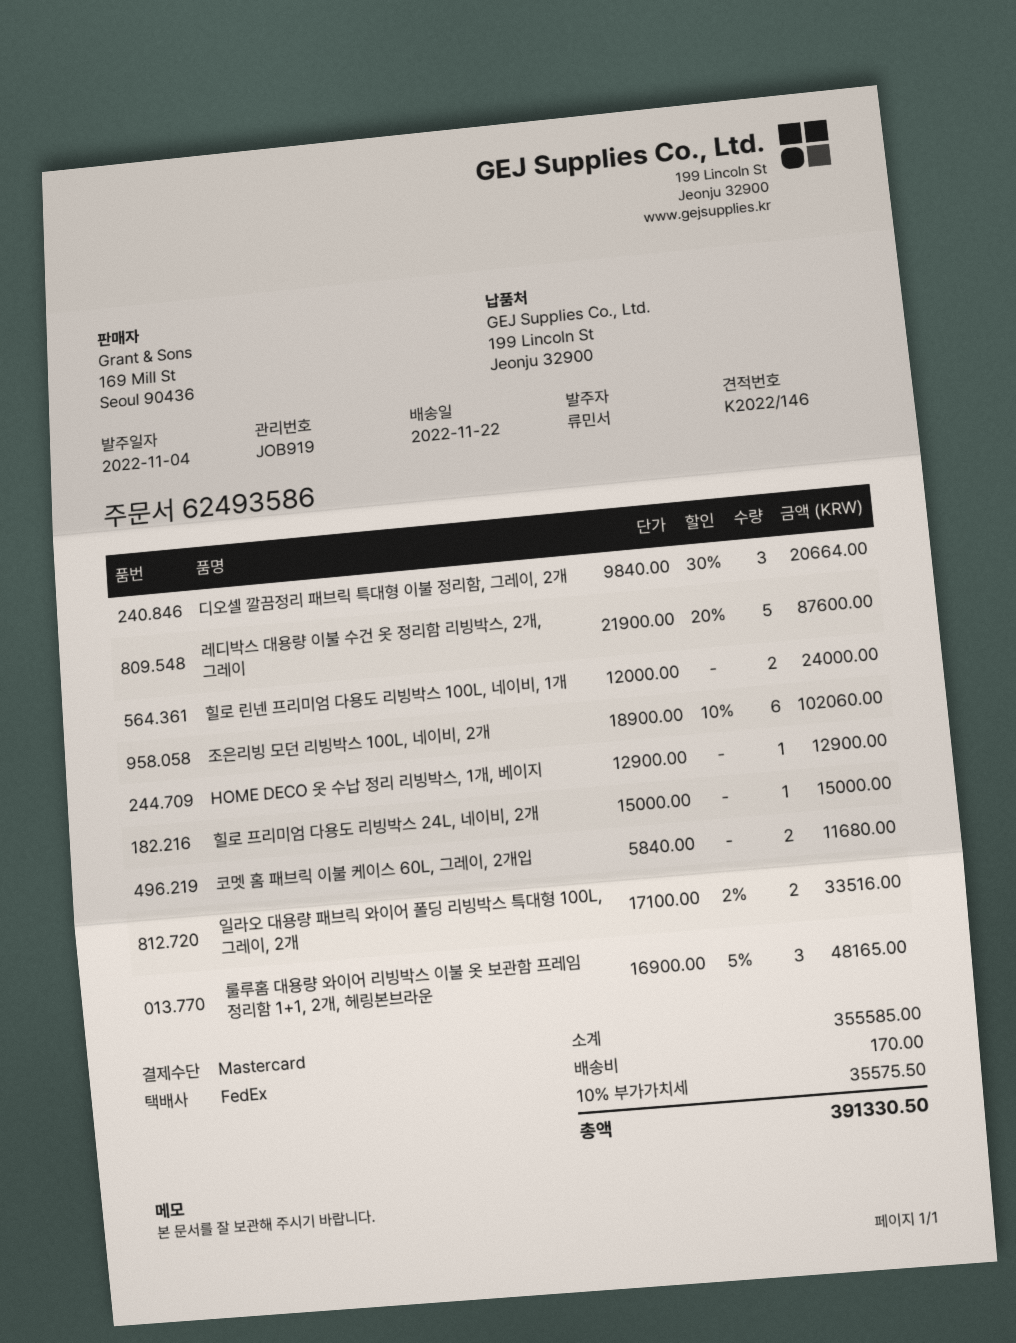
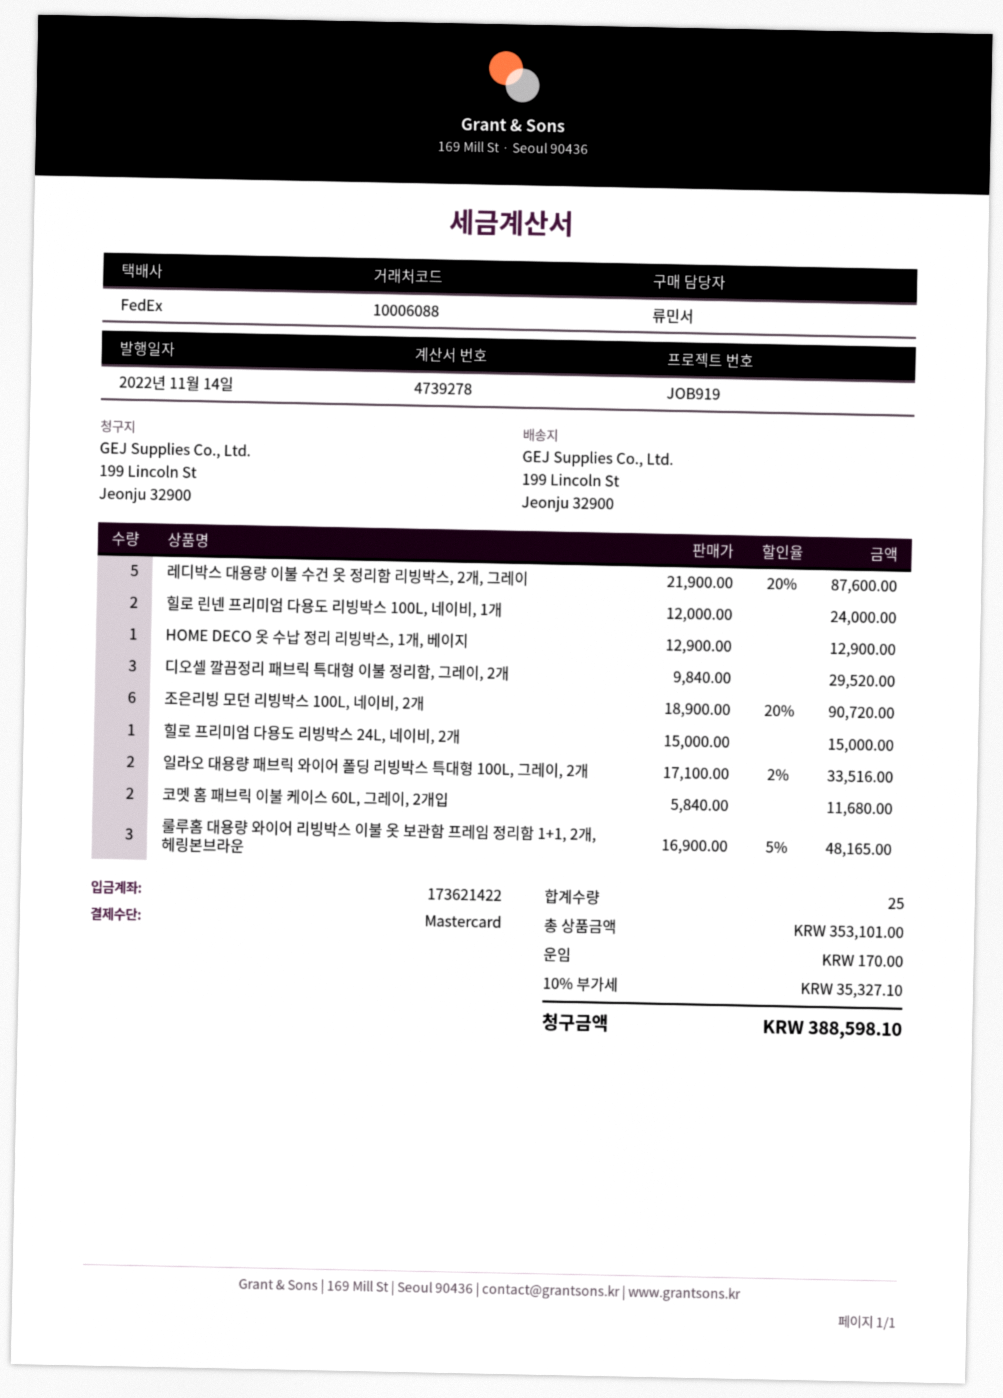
디오셀 깔끔정리 패브릭 특대형 이불 정리함, 그레이, 2개: 3 x 9840.00 - 30% = 20664.00 -> 3 x 9840.00 = 29520.00
조은리빙 모던 리빙박스 100L, 네이비, 2개: 6 x 18900.00 - 10% = 102060.00 -> 6 x 18900.00 - 20% = 90720.00
subtotal: 355585.00 -> 353101.00
tax: 10% = 35575.50 -> 10% = 35327.10
total: 391330.50 -> 388598.10

